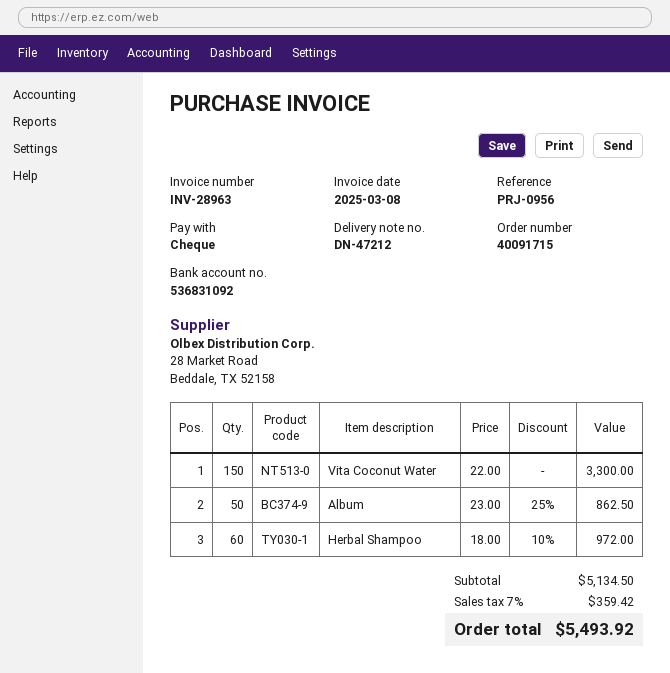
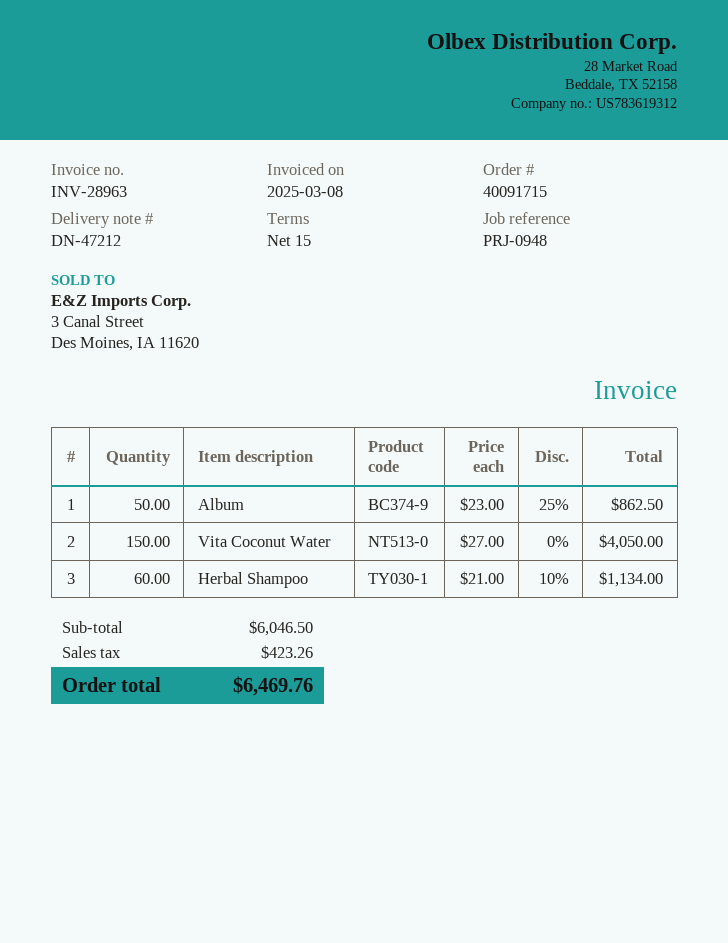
reference: PRJ-0956 -> PRJ-0948
Vita Coconut Water: 150 x 22.00 = 3300.00 -> 150 x 27.00 = 4050.00
Herbal Shampoo: 60 x 18.00 - 10% = 972.00 -> 60 x 21.00 - 10% = 1134.00
subtotal: 5134.50 -> 6046.50
tax: 359.42 -> 423.26
total: 5493.92 -> 6469.76

